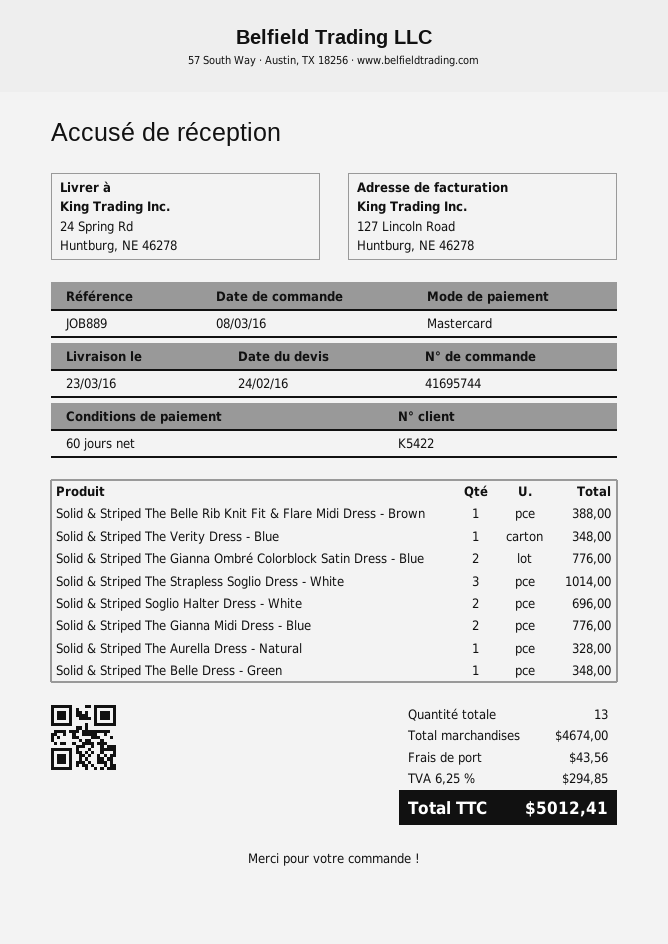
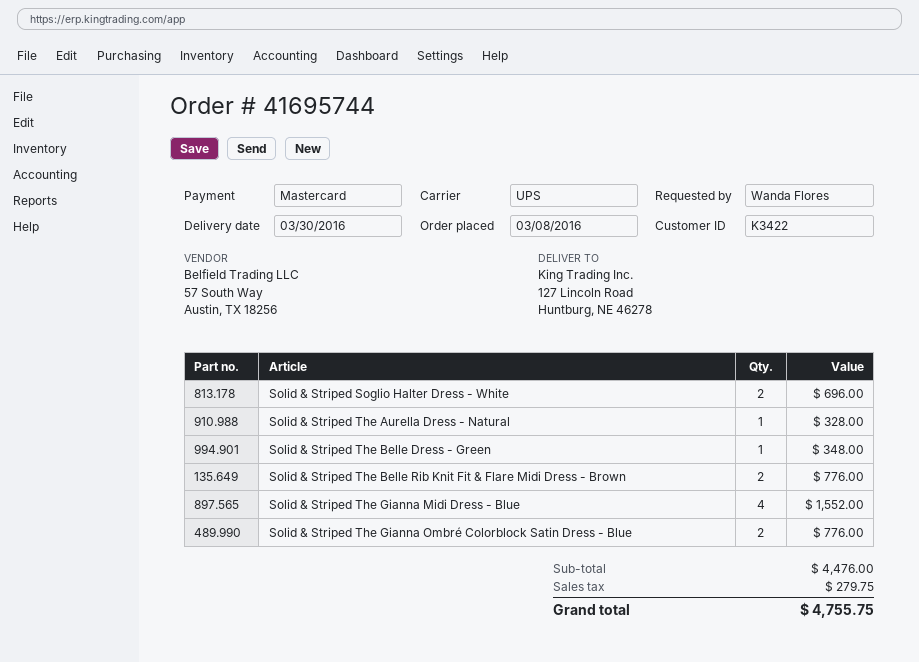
delivery date: 2016-03-23 -> 2016-03-30
customer number: K5422 -> K3422
ship to: 24 Spring Rd, Huntburg, NE 46278 -> 127 Lincoln Road, Huntburg, NE 46278
Solid & Striped The Belle Rib Knit Fit & Flare Midi Dress - Brown: 1 for 388.00 -> 2 for 776.00
Solid & Striped The Verity Dress - Blue: 1 for 348.00 -> none
Solid & Striped The Strapless Soglio Dress - White: 3 for 1014.00 -> none
Solid & Striped The Gianna Midi Dress - Blue: 2 for 776.00 -> 4 for 1552.00
subtotal: 4674.00 -> 4476.00
shipping: 43.56 -> none
tax: 294.85 -> 279.75
total: 5012.41 -> 4755.75

